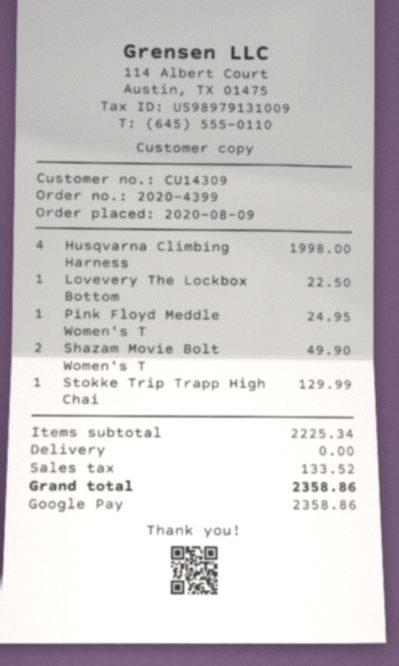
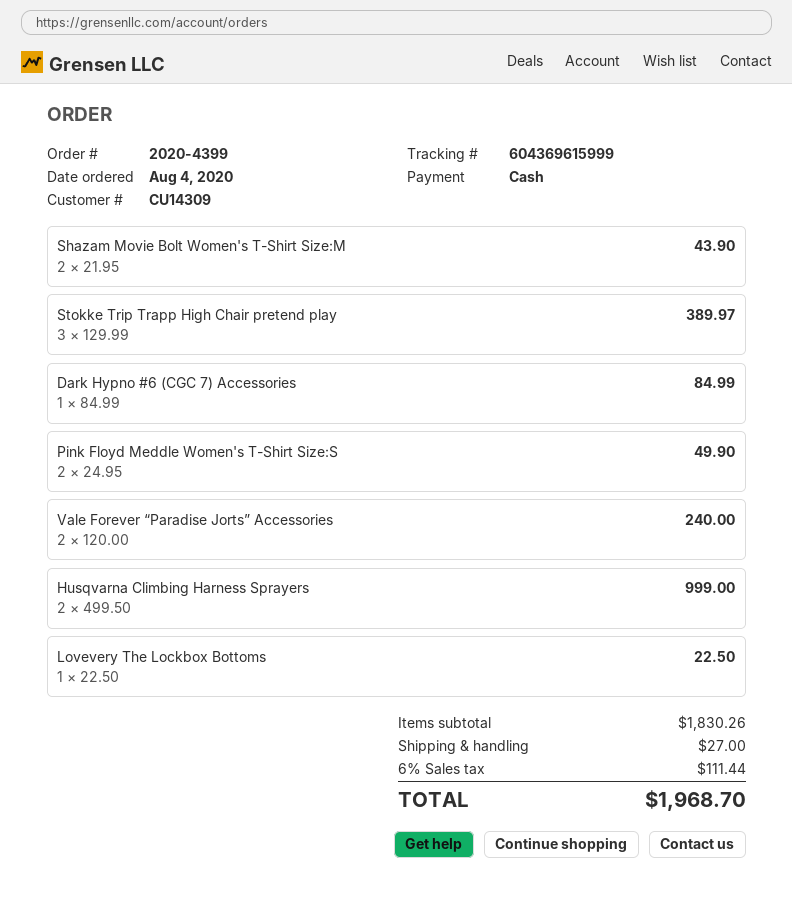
order date: 2020-08-09 -> 2020-08-04
payment method: Google Pay -> cash
Husqvarna Climbing Harness: 4 for 1998.00 -> 2 for 999.00
Pink Floyd Meddle Women's T: 1 for 24.95 -> 2 for 49.90
Shazam Movie Bolt Women's T: 2 for 49.90 -> 2 for 43.90
Stokke Trip Trapp High Chai: 1 for 129.99 -> 3 for 389.97
Dark Hypno #6 (CGC 7) Accessories: none -> 1 for 84.99
Vale Forever “Paradise Jorts” Accessories: none -> 2 for 240.00
subtotal: 2225.34 -> 1830.26
shipping: 0.00 -> 27.00
tax: 133.52 -> 111.44
total: 2358.86 -> 1968.70

